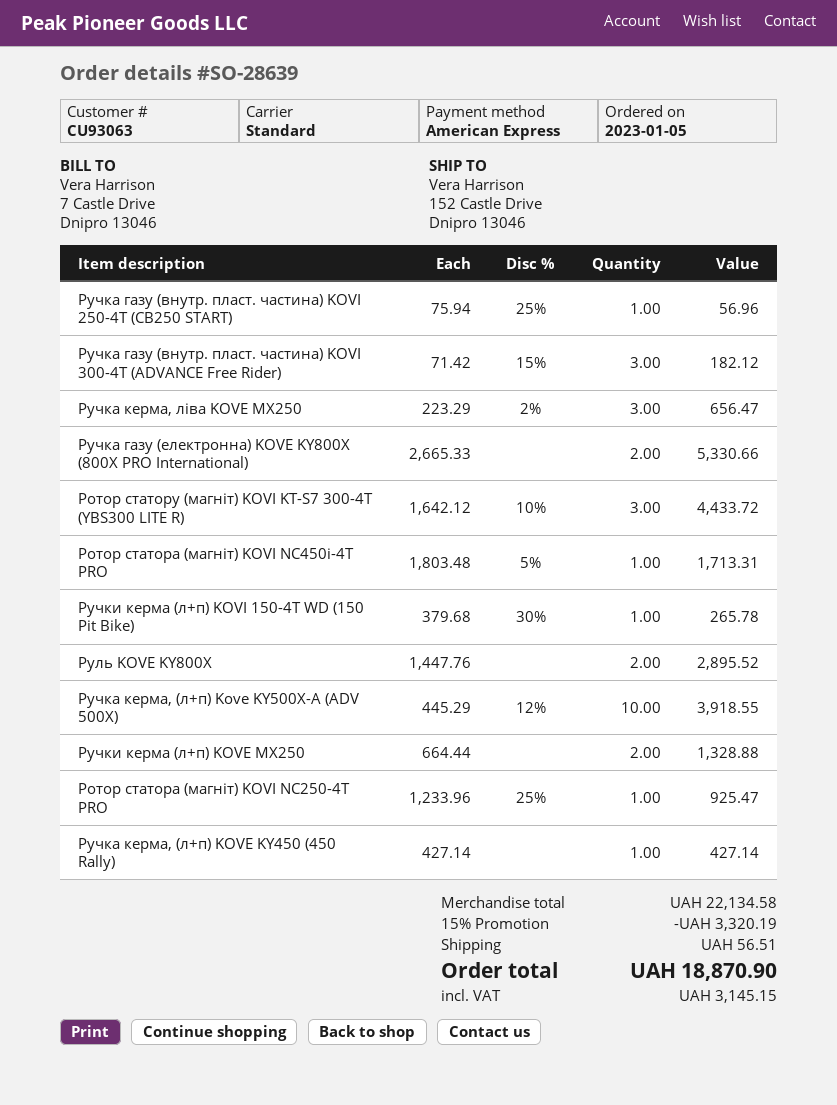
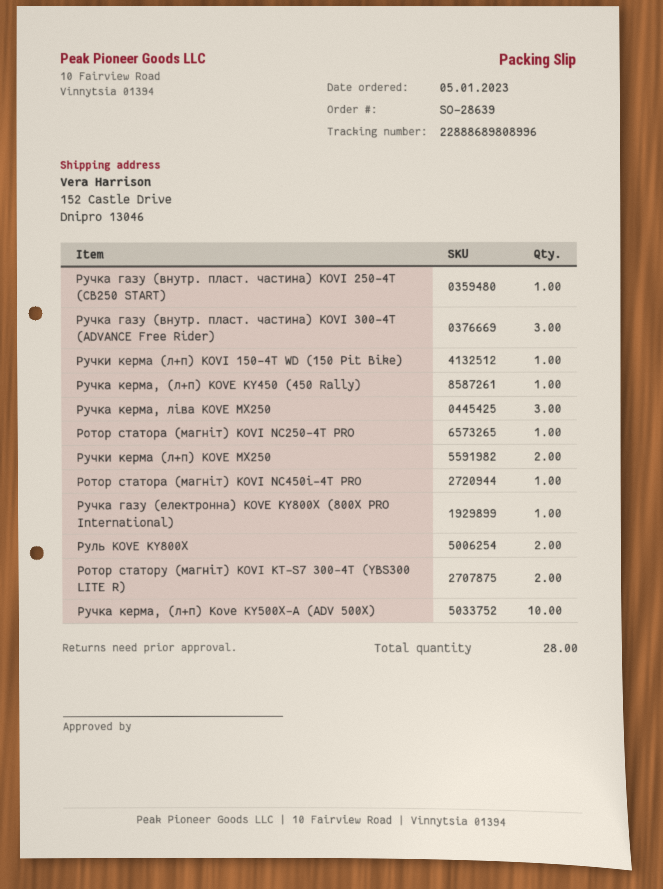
Ручка газу (електронна) KOVE KY800X (800X PRO International): 2 -> 1
Ротор статору (магніт) KOVI KT-S7 300-4Т (YBS300 LITE R): 3 -> 2

